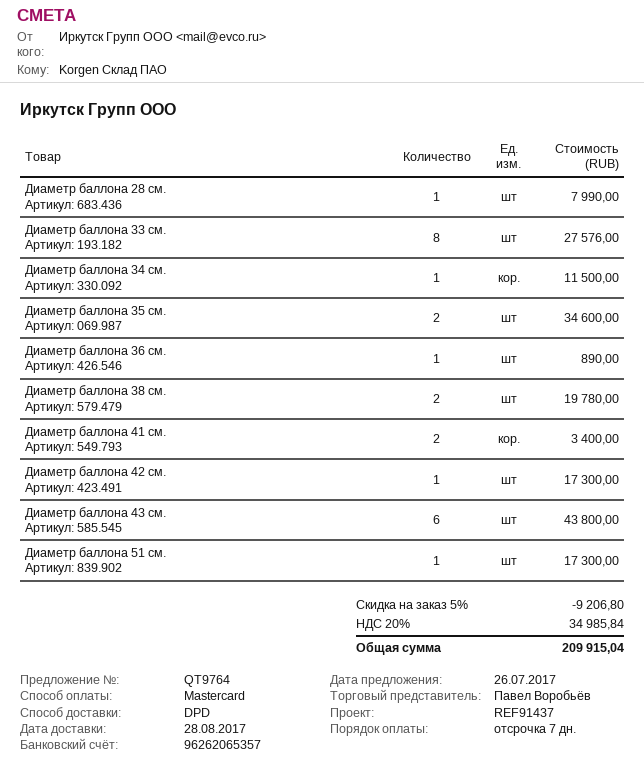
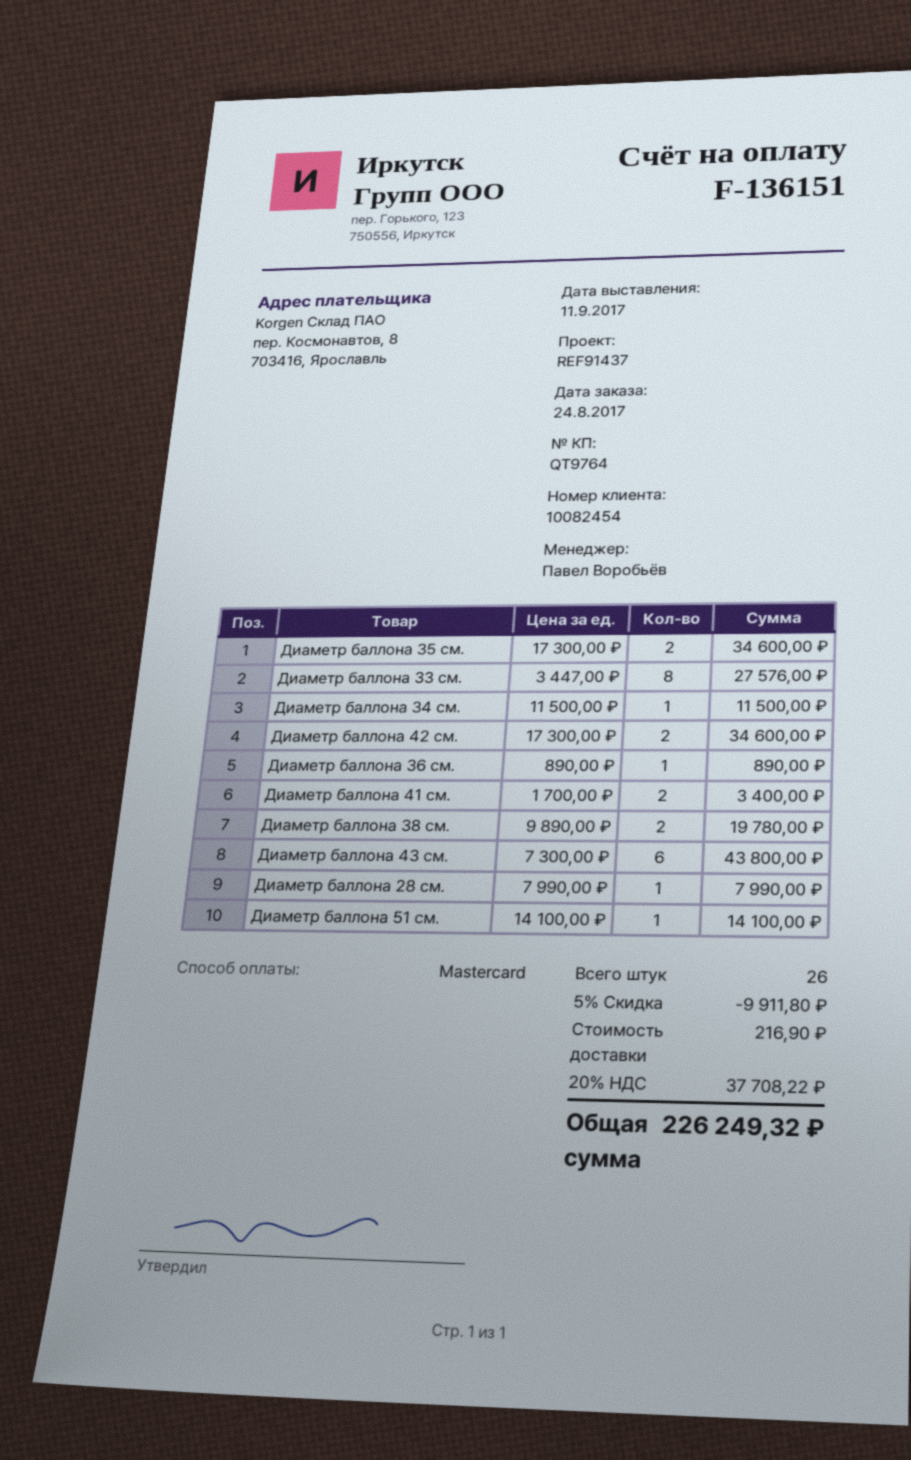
Диаметр баллона 42 см.: 1 for 17300.00 -> 2 for 34600.00
Диаметр баллона 51 см.: 1 for 17300.00 -> 1 for 14100.00
discount: 5% = 9206.80 -> 5% = 9911.80
shipping: none -> 216.90
tax: 20% = 34985.84 -> 20% = 37708.22
total: 209915.04 -> 226249.32

